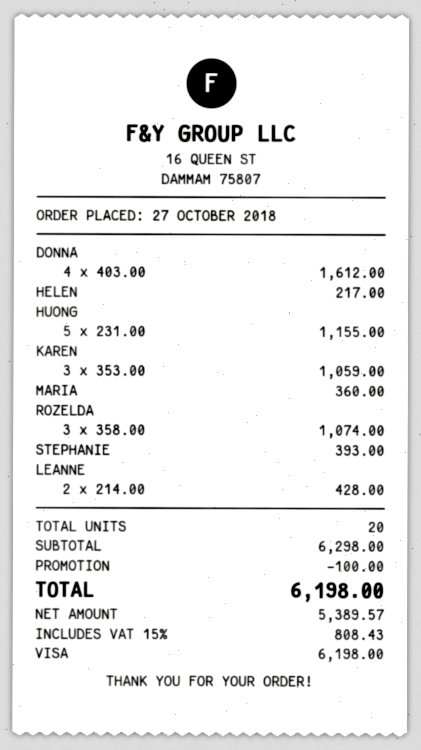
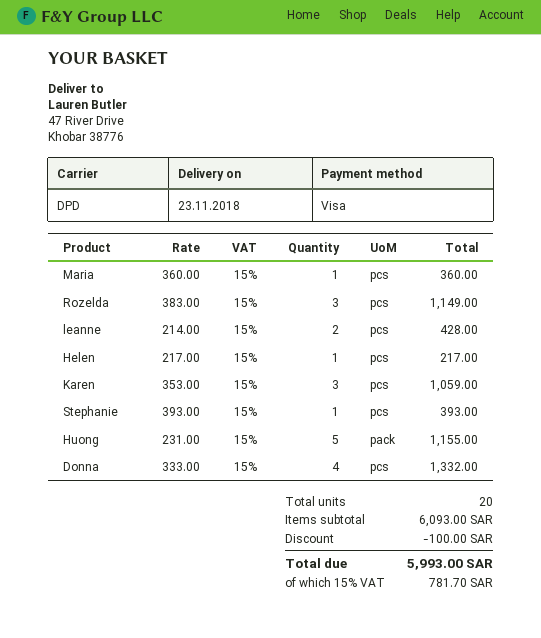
DONNA: 4 x 403.00 = 1612.00 -> 4 x 333.00 = 1332.00
ROZELDA: 3 x 358.00 = 1074.00 -> 3 x 383.00 = 1149.00
subtotal: 6298.00 -> 6093.00
tax: 15% = 808.43 -> 15% = 781.70
total: 6198.00 -> 5993.00

